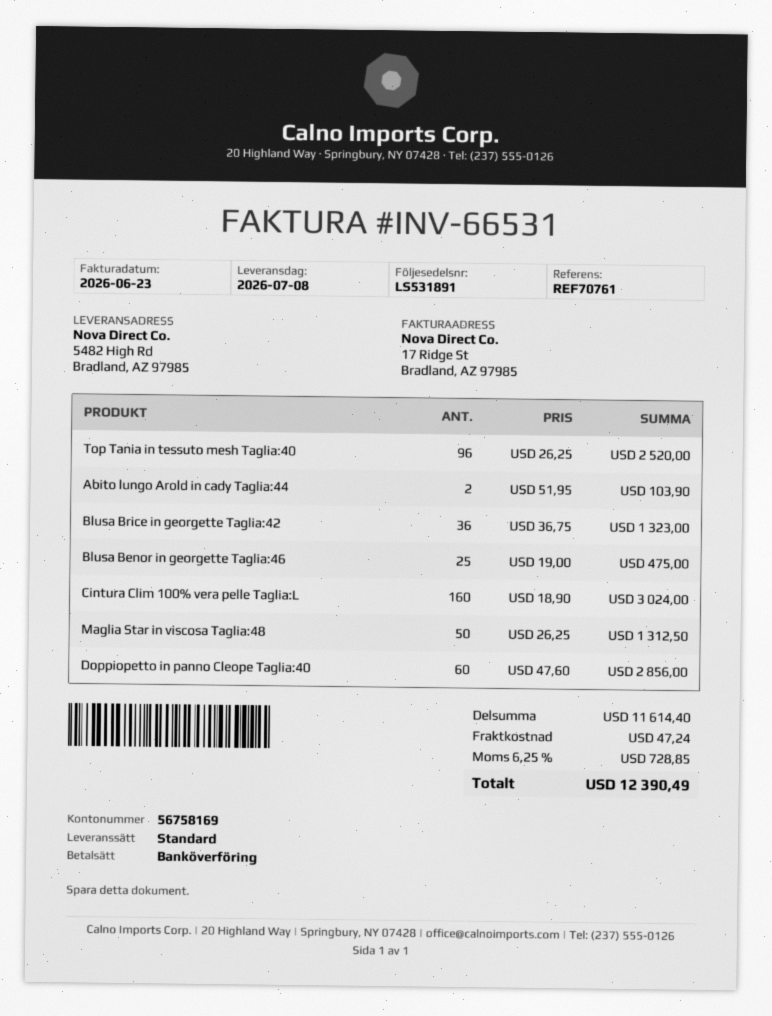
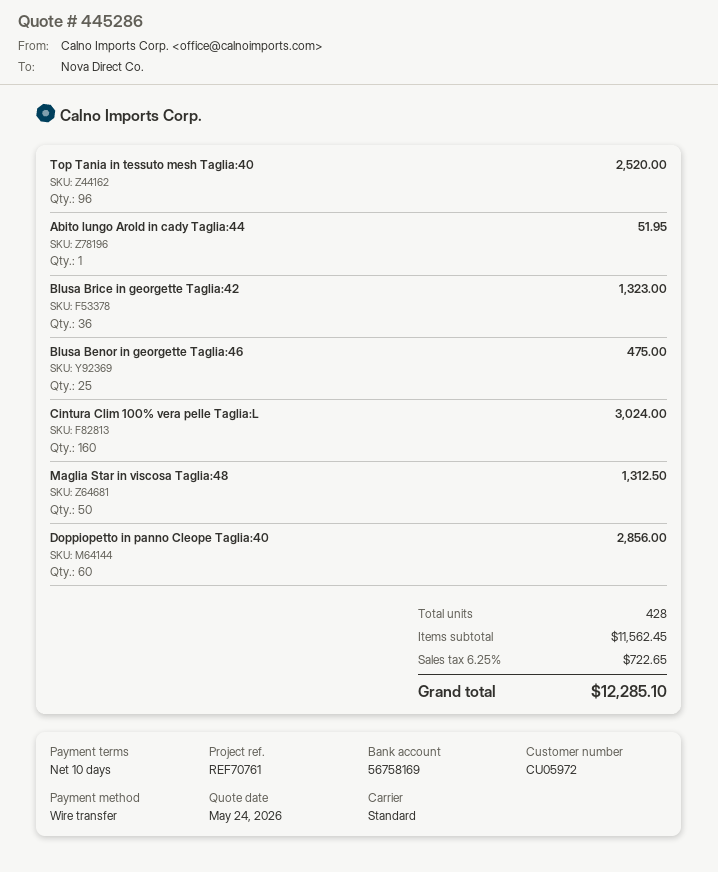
Abito lungo Arold in cady Taglia:44: 2 for 103.90 -> 1 for 51.95
subtotal: 11614.40 -> 11562.45
shipping: 47.24 -> none
tax: 6.25% = 728.85 -> 6.25% = 722.65
total: 12390.49 -> 12285.10

